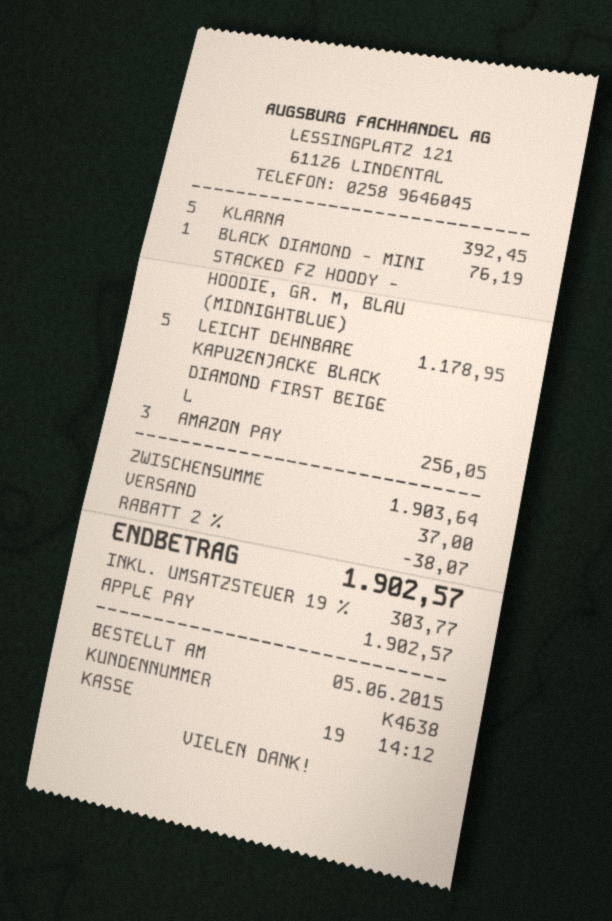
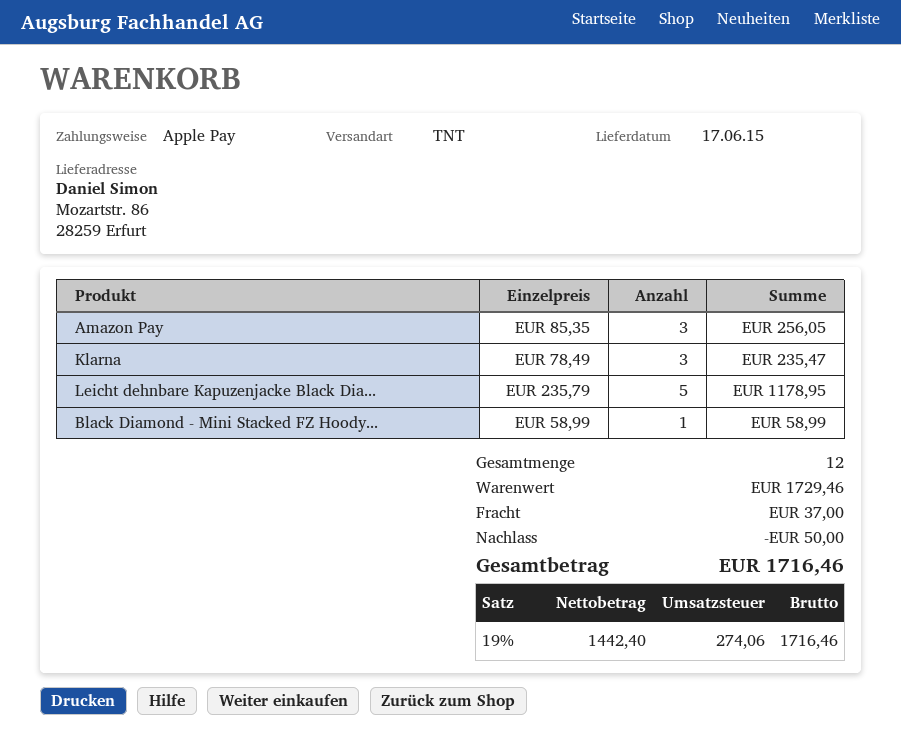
KLARNA: 5 for 392.45 -> 3 for 235.47
BLACK DIAMOND - MINI STACKED FZ HOODY - HOODIE, GR. M, BLAU (MIDNIGHTBLUE): 1 for 76.19 -> 1 for 58.99
subtotal: 1903.64 -> 1729.46
discount: 38.07 -> 50.00
tax: 19% = 303.77 -> 19% = 274.06
total: 1902.57 -> 1716.46

